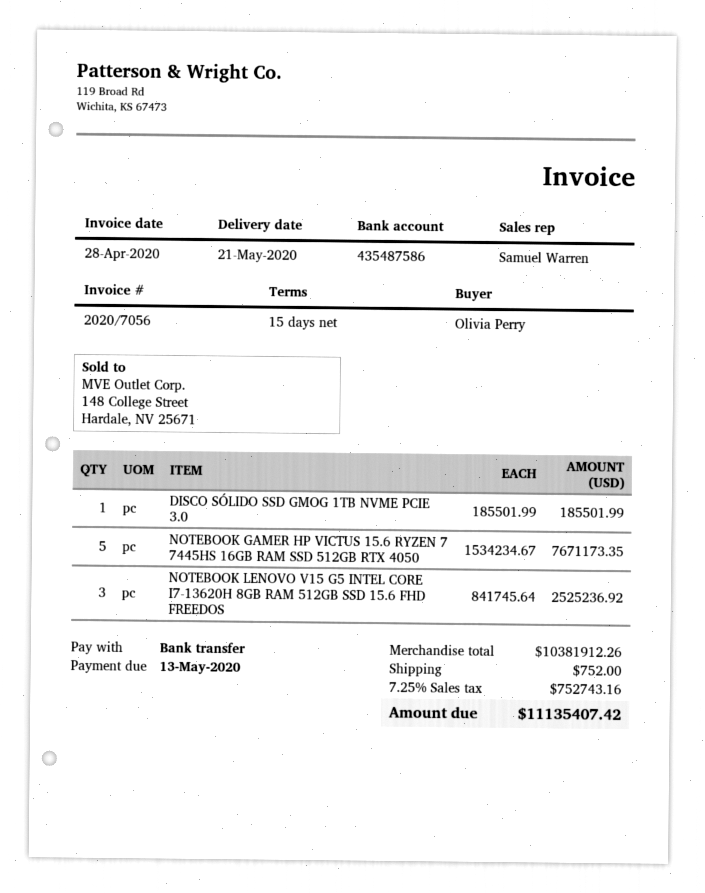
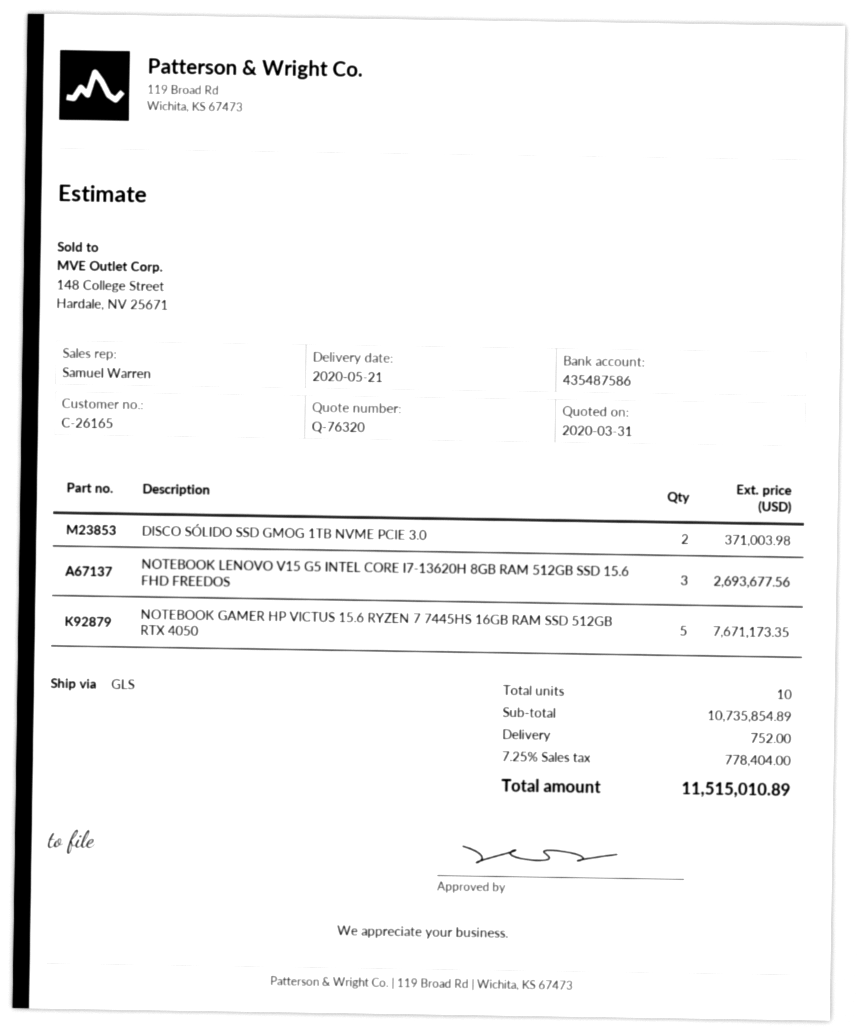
DISCO SÓLIDO SSD GMOG 1TB NVME PCIE 3.0: 1 for 185501.99 -> 2 for 371003.98
NOTEBOOK LENOVO V15 G5 INTEL CORE I7-13620H 8GB RAM 512GB SSD 15.6 FHD FREEDOS: 3 for 2525236.92 -> 3 for 2693677.56
subtotal: 10381912.26 -> 10735854.89
tax: 7.25% = 752743.16 -> 7.25% = 778404.00
total: 11135407.42 -> 11515010.89

